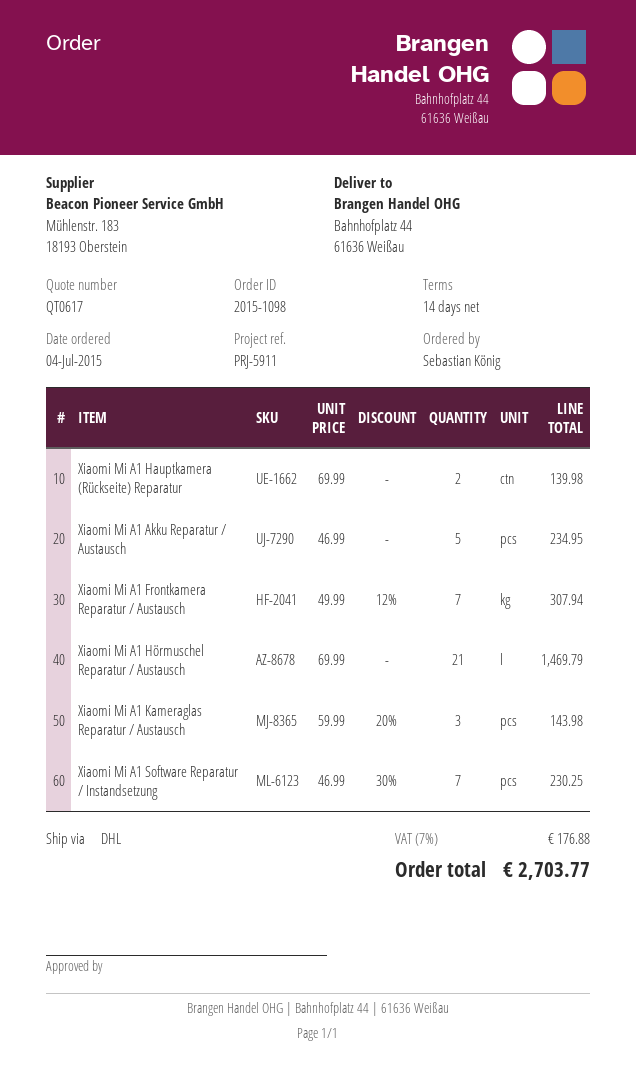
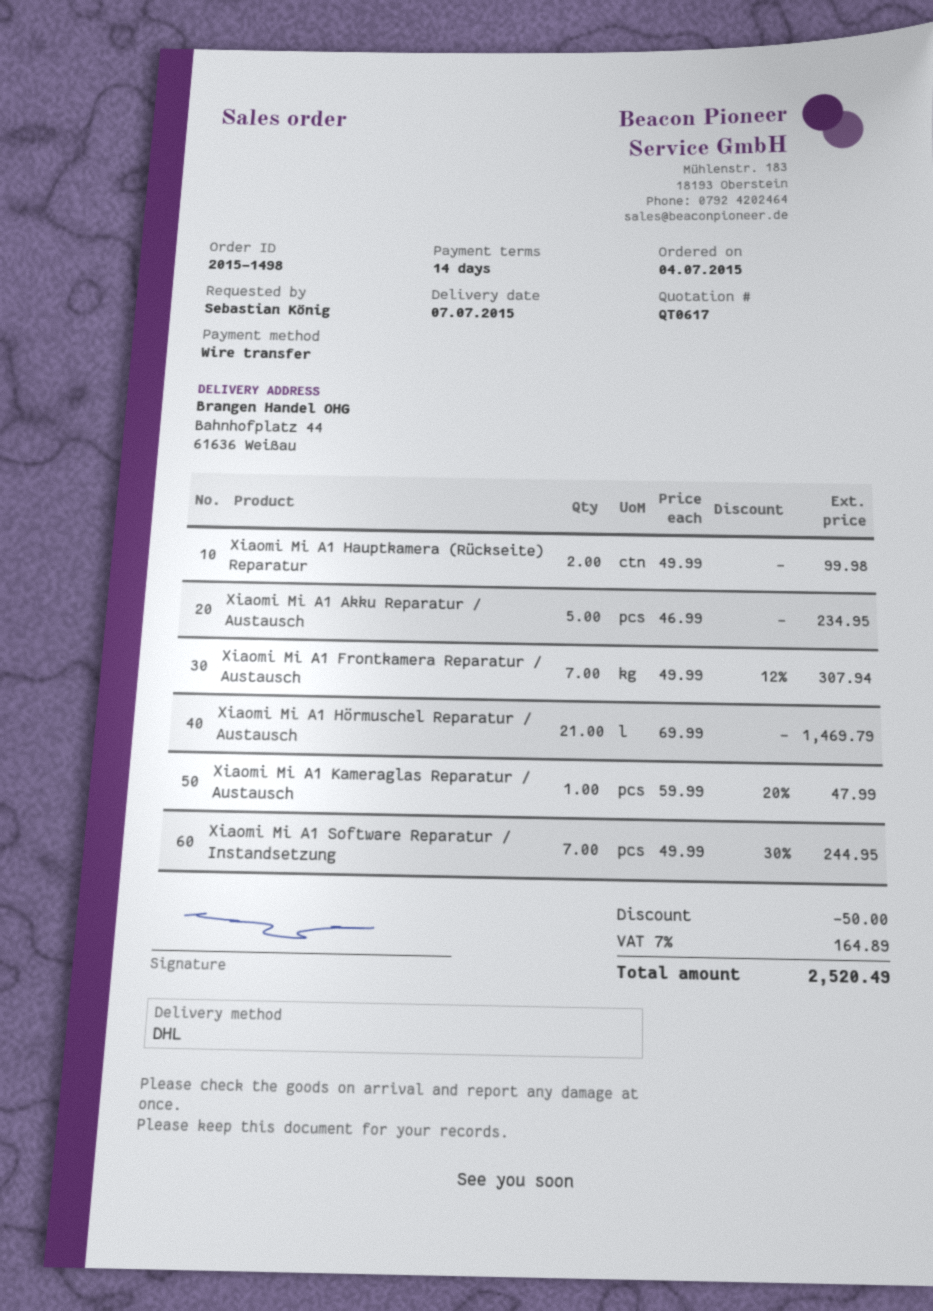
order number: 2015-1098 -> 2015-1498
Xiaomi Mi A1 Hauptkamera (Rückseite) Reparatur: 2 x 69.99 = 139.98 -> 2 x 49.99 = 99.98
Xiaomi Mi A1 Kameraglas Reparatur / Austausch: 3 x 59.99 - 20% = 143.98 -> 1 x 59.99 - 20% = 47.99
Xiaomi Mi A1 Software Reparatur / Instandsetzung: 7 x 46.99 - 30% = 230.25 -> 7 x 49.99 - 30% = 244.95
discount: none -> 50.00
tax: 7% = 176.88 -> 7% = 164.89
total: 2703.77 -> 2520.49

